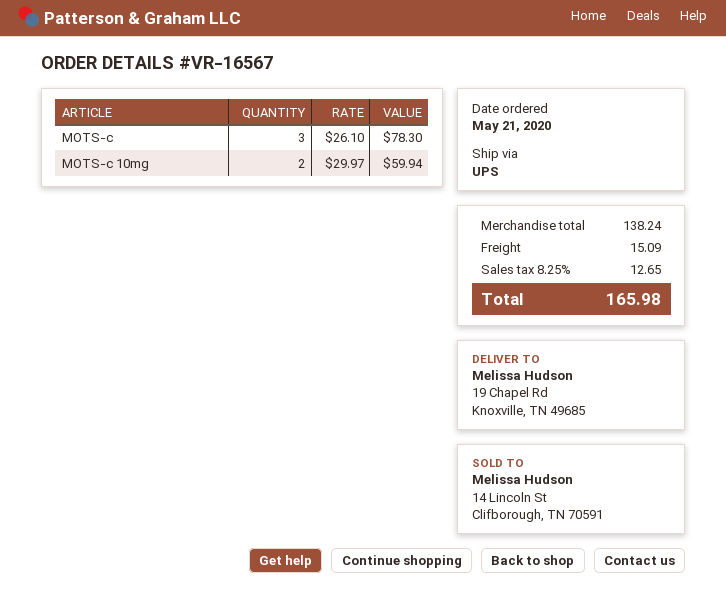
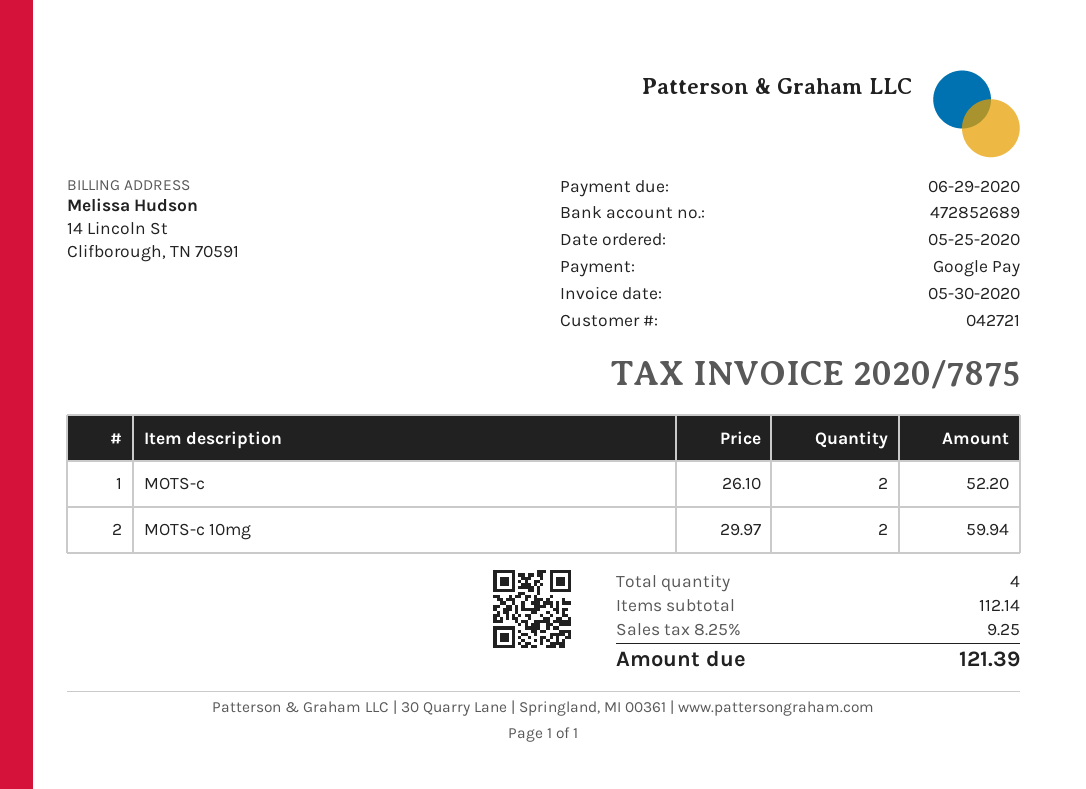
order date: 2020-05-21 -> 2020-05-25
MOTS-c: 3 x 26.10 = 78.30 -> 2 x 26.10 = 52.20
subtotal: 138.24 -> 112.14
shipping: 15.09 -> none
tax: 8.25% = 12.65 -> 8.25% = 9.25
total: 165.98 -> 121.39

